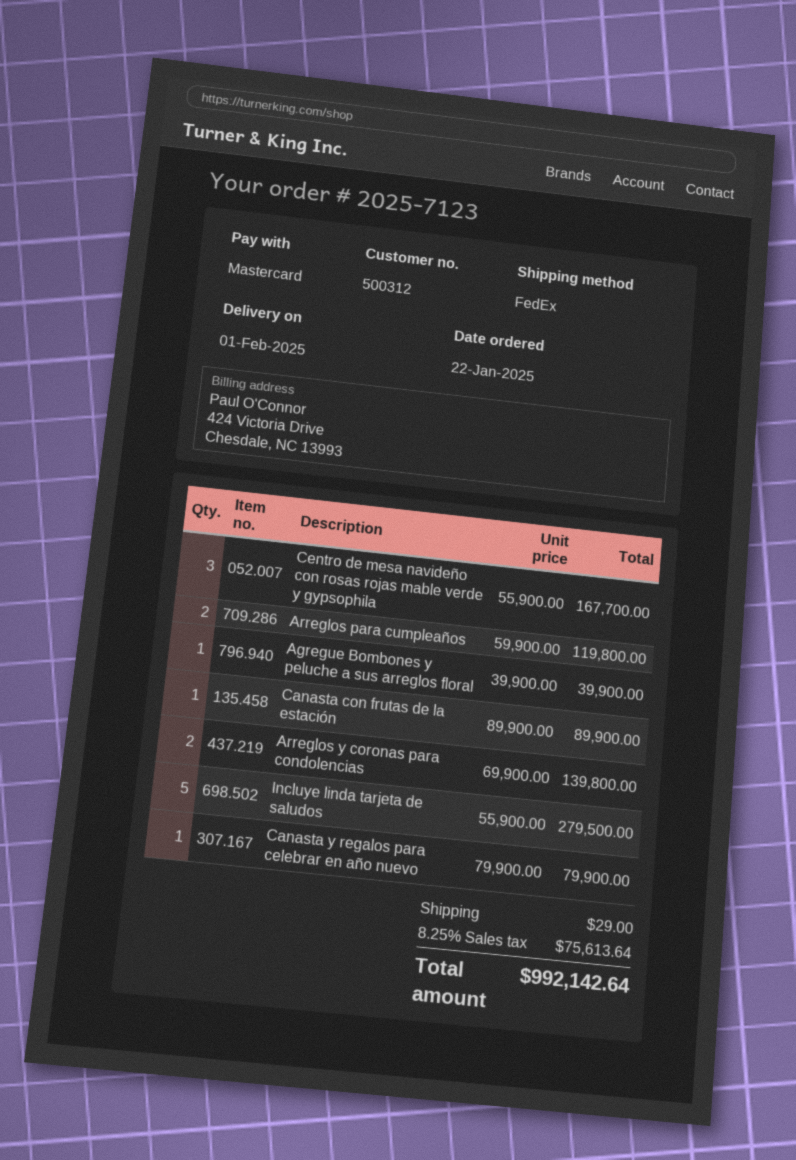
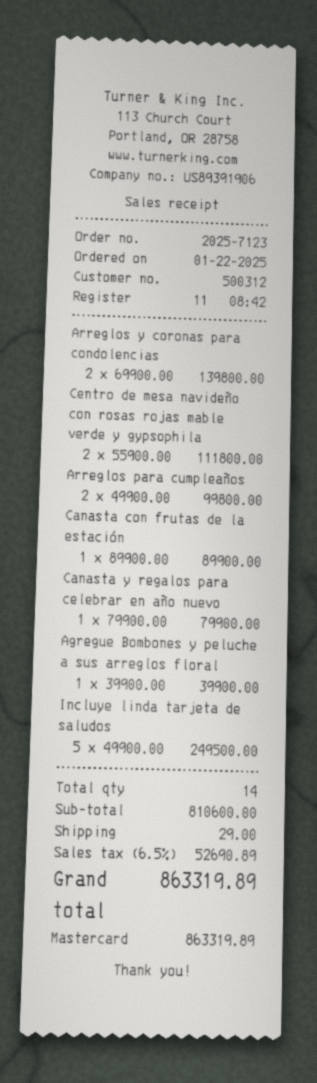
Centro de mesa navideño con rosas rojas mable verde y gypsophila: 3 x 55900.00 = 167700.00 -> 2 x 55900.00 = 111800.00
Arreglos para cumpleaños: 2 x 59900.00 = 119800.00 -> 2 x 49900.00 = 99800.00
Incluye linda tarjeta de saludos: 5 x 55900.00 = 279500.00 -> 5 x 49900.00 = 249500.00
tax: 8.25% = 75613.64 -> 6.5% = 52690.89
total: 992142.64 -> 863319.89

